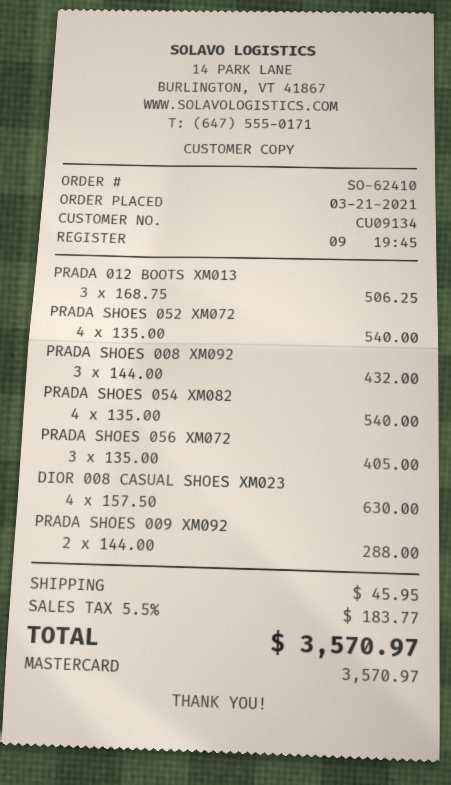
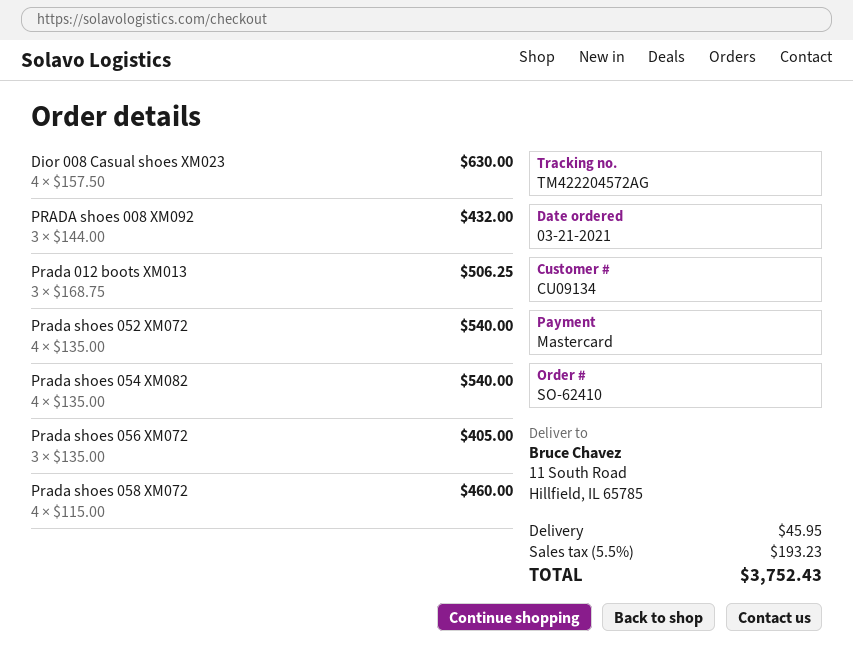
PRADA SHOES 009 XM092: 2 x 144.00 = 288.00 -> none
Prada shoes 058 XM072: none -> 4 x 115.00 = 460.00
tax: 5.5% = 183.77 -> 5.5% = 193.23
total: 3570.97 -> 3752.43

